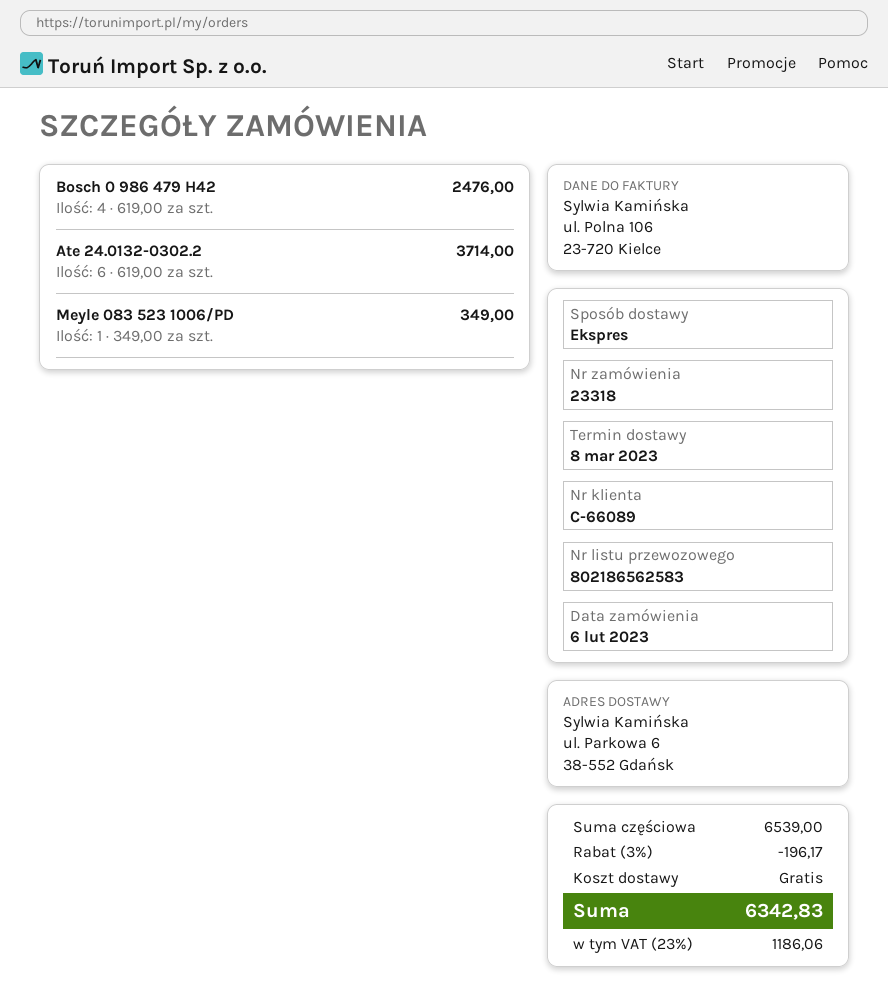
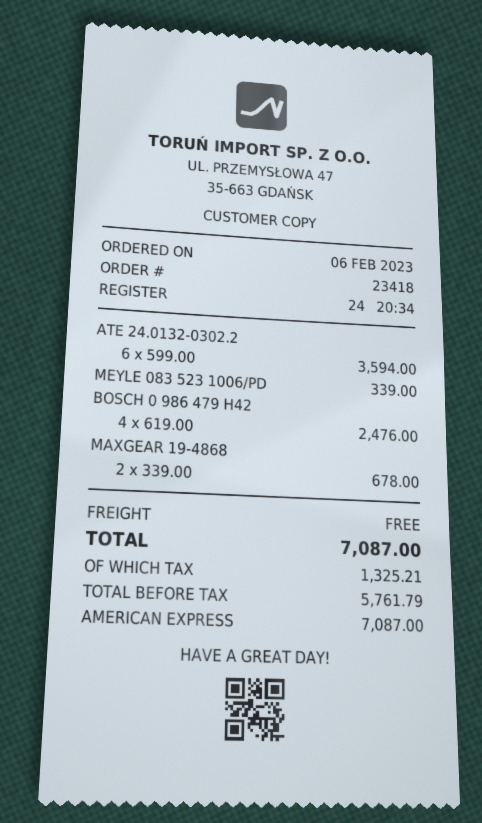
order number: 23318 -> 23418
Ate 24.0132-0302.2: 6 x 619.00 = 3714.00 -> 6 x 599.00 = 3594.00
Meyle 083 523 1006/PD: 1 x 349.00 = 349.00 -> 1 x 339.00 = 339.00
MAXGEAR 19-4868: none -> 2 x 339.00 = 678.00
discount: 3% = 196.17 -> none
tax: 1186.06 -> 1325.21
total: 6342.83 -> 7087.00

